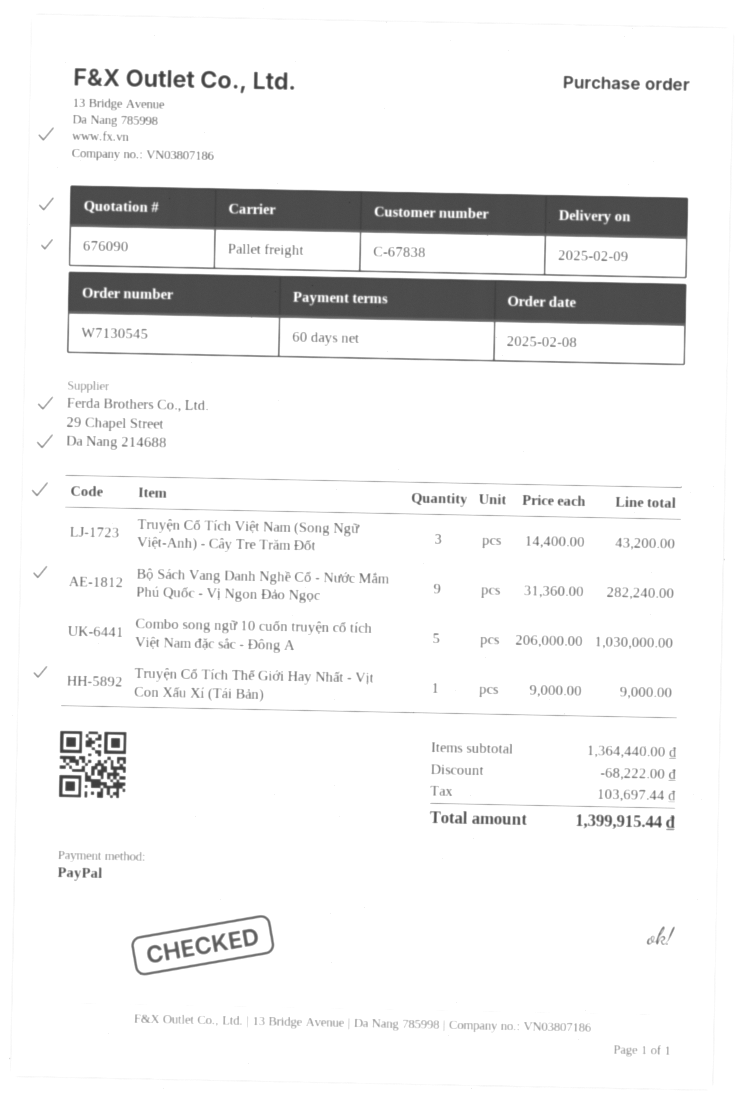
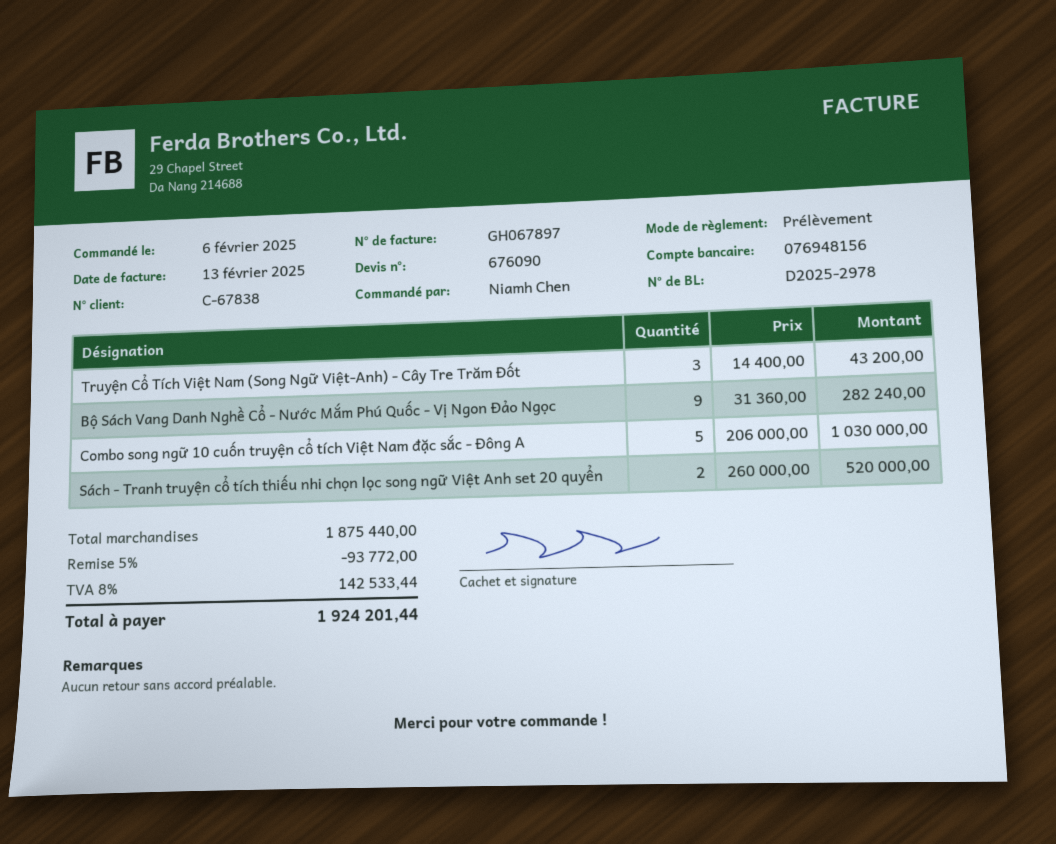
order date: 2025-02-08 -> 2025-02-06
payment method: PayPal -> direct debit
Truyện Cổ Tích Thế Giới Hay Nhất - Vịt Con Xấu Xí (Tái Bản): 1 x 9000.00 = 9000.00 -> none
Sách - Tranh truyện cổ tích thiếu nhi chọn lọc song ngữ Việt Anh set 20 quyển: none -> 2 x 260000.00 = 520000.00
subtotal: 1364440.00 -> 1875440.00
discount: 68222.00 -> 93772.00
tax: 103697.44 -> 142533.44
total: 1399915.44 -> 1924201.44

